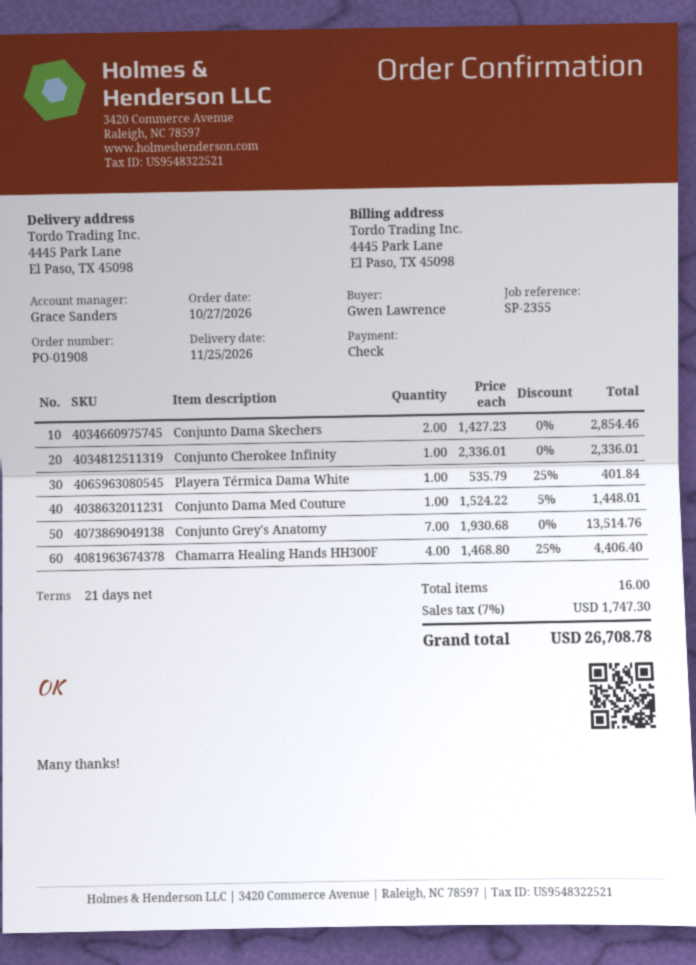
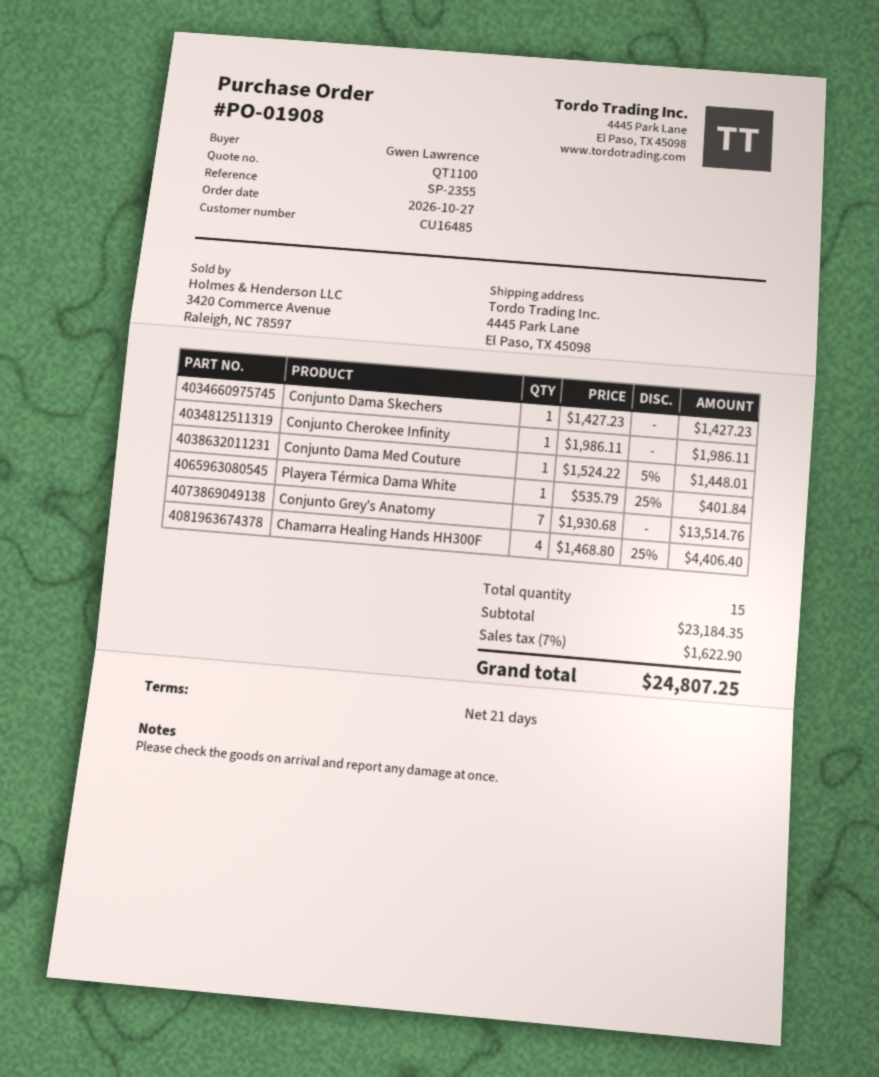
Conjunto Dama Skechers: 2 x 1427.23 = 2854.46 -> 1 x 1427.23 = 1427.23
Conjunto Cherokee Infinity: 1 x 2336.01 = 2336.01 -> 1 x 1986.11 = 1986.11
total quantity: 16 -> 15
tax: 7% = 1747.30 -> 7% = 1622.90
total: 26708.78 -> 24807.25

